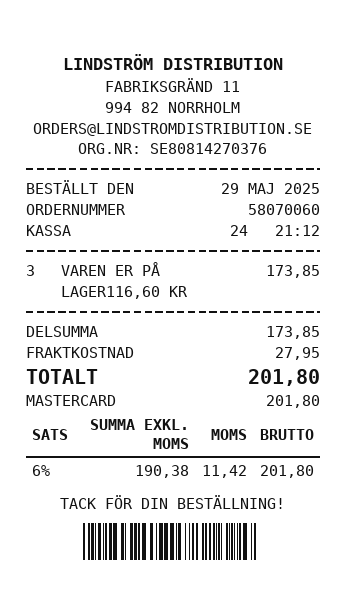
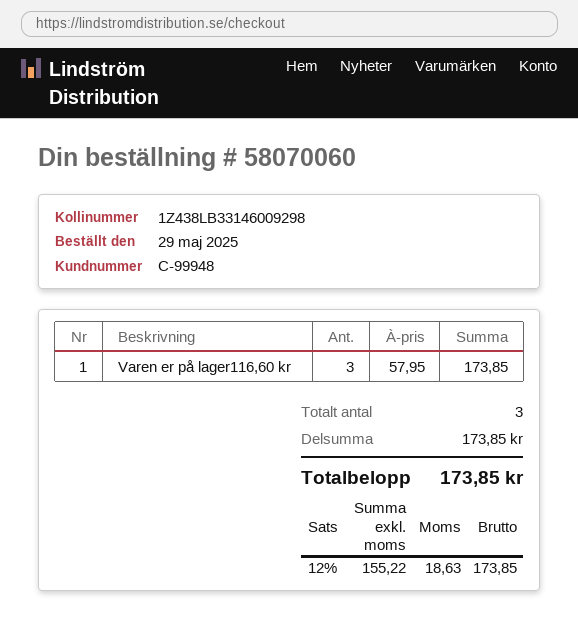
shipping: 27.95 -> none
net: 190.38 -> 155.22
tax: 6% = 11.42 -> 12% = 18.63
total: 201.80 -> 173.85

